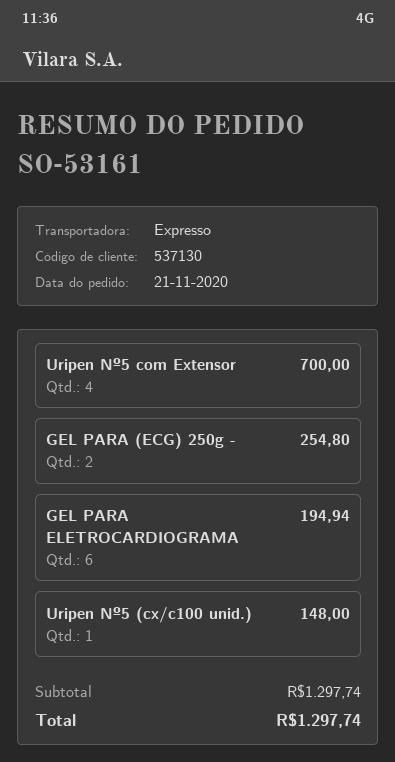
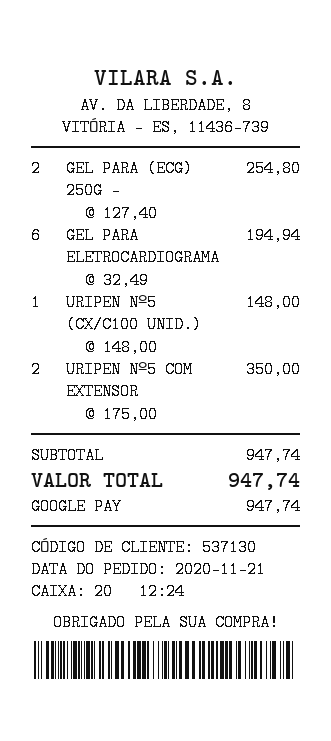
Uripen Nº5 com Extensor: 4 for 700.00 -> 2 for 350.00
subtotal: 1297.74 -> 947.74
total: 1297.74 -> 947.74

